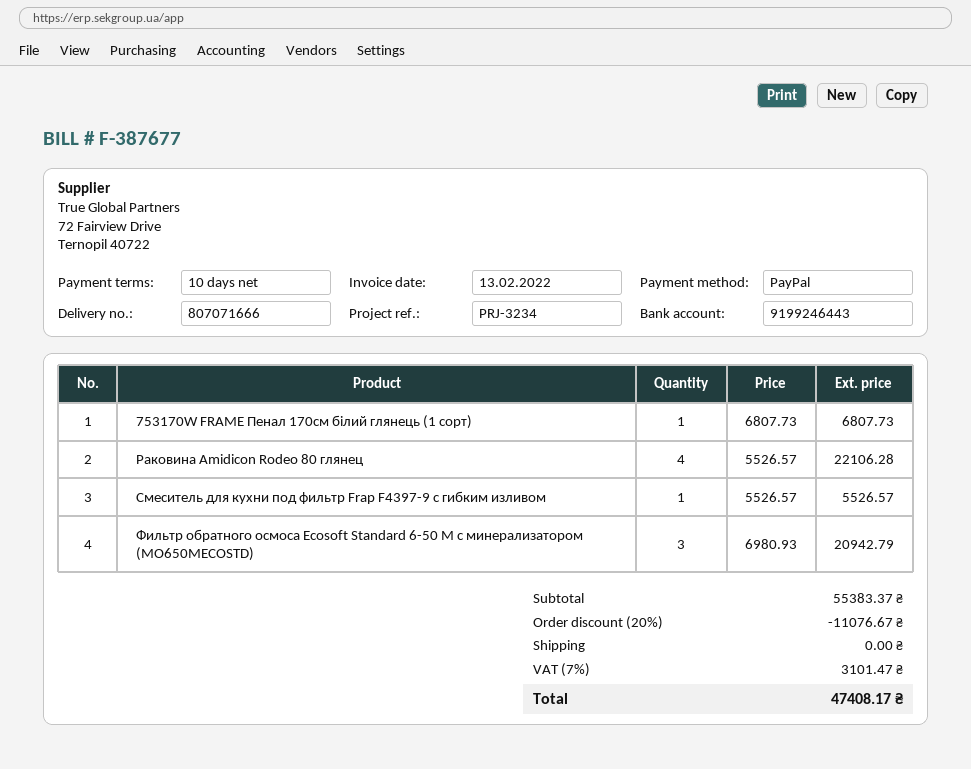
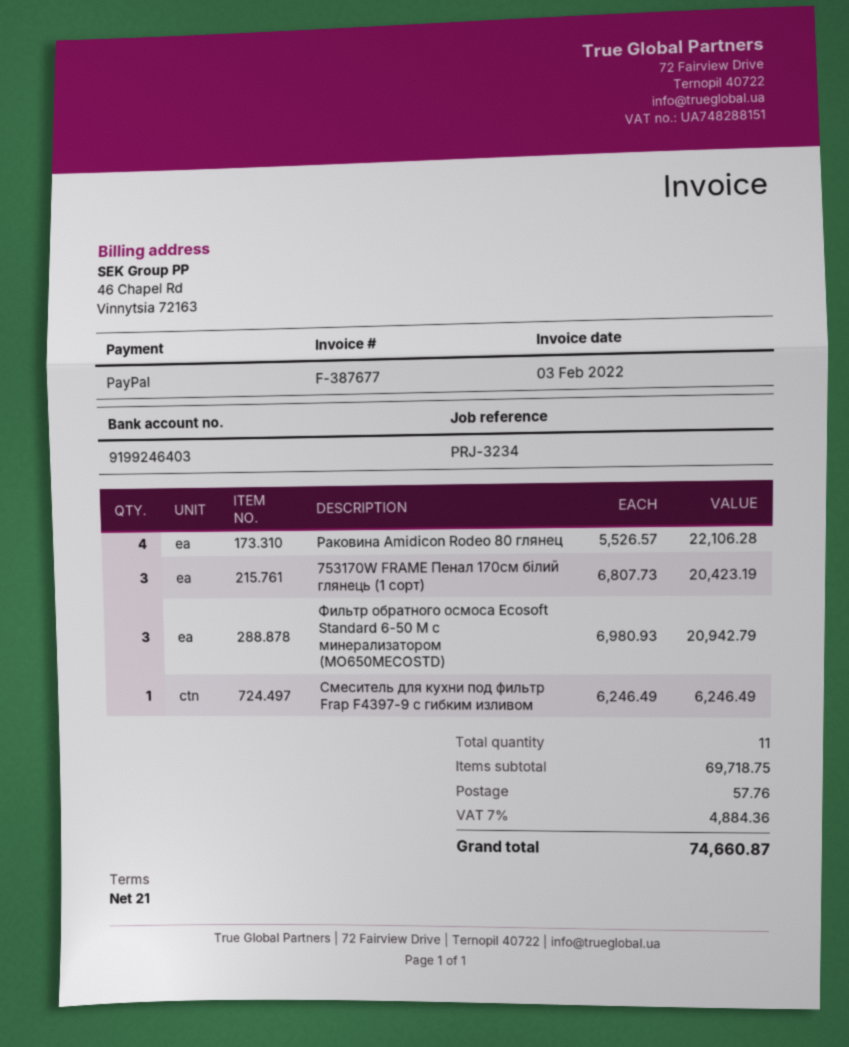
invoice date: 2022-02-13 -> 2022-02-03
payment terms: 10 days -> 21 days
bank account: 9199246443 -> 9199246403
753170W FRAME Пенал 170см білий глянець (1 сорт): 1 x 6807.73 = 6807.73 -> 3 x 6807.73 = 20423.19
Смеситель для кухни под фильтр Frap F4397-9 с гибким изливом: 1 x 5526.57 = 5526.57 -> 1 x 6246.49 = 6246.49
subtotal: 55383.37 -> 69718.75
discount: 20% = 11076.67 -> none
shipping: 0.00 -> 57.76
tax: 7% = 3101.47 -> 7% = 4884.36
total: 47408.17 -> 74660.87

